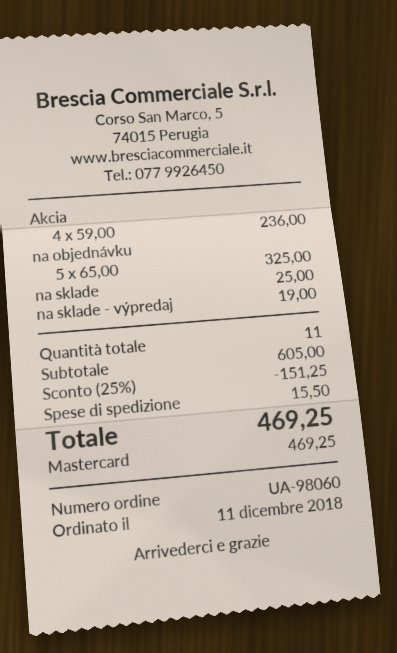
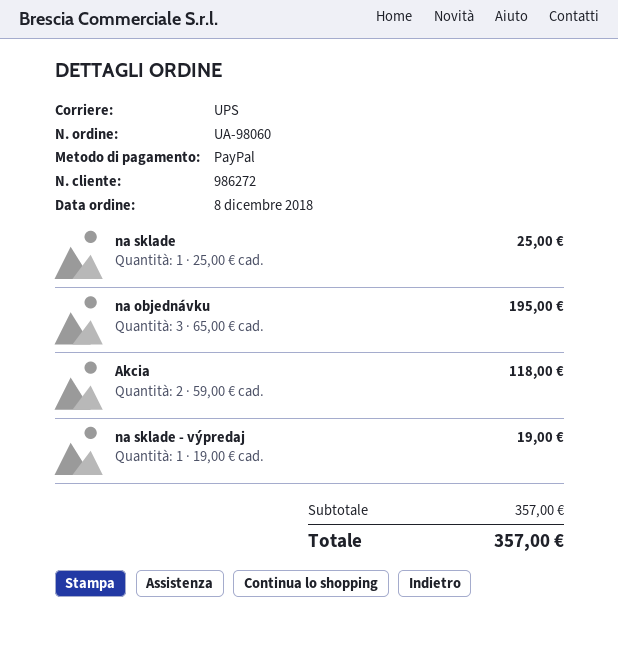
order date: 2018-12-11 -> 2018-12-08
payment method: Mastercard -> PayPal
Akcia: 4 x 59.00 = 236.00 -> 2 x 59.00 = 118.00
na objednávku: 5 x 65.00 = 325.00 -> 3 x 65.00 = 195.00
subtotal: 605.00 -> 357.00
discount: 25% = 151.25 -> none
shipping: 15.50 -> none
total: 469.25 -> 357.00

